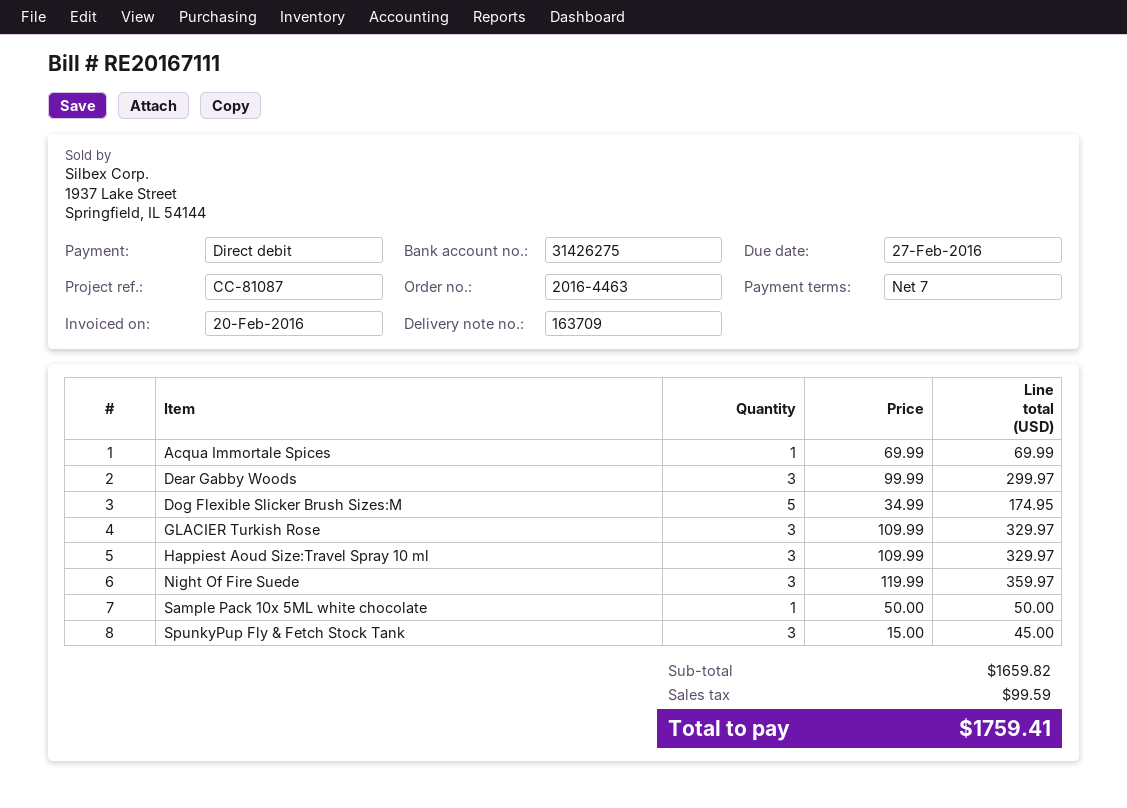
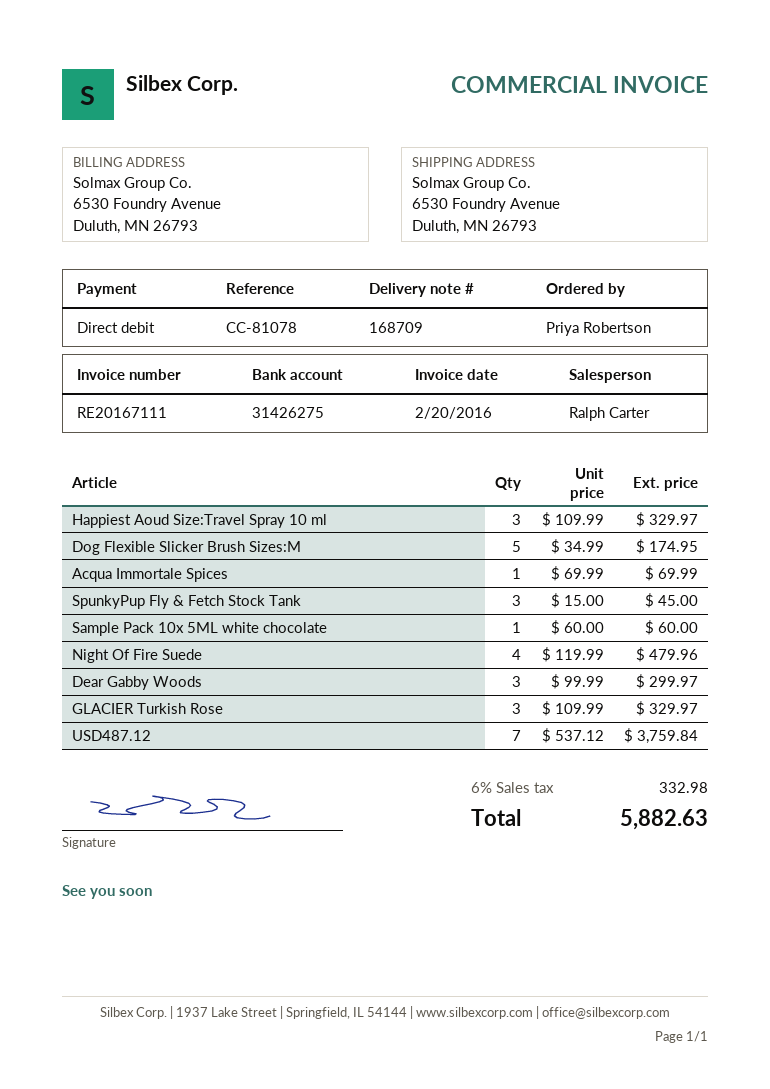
delivery note number: 163709 -> 168709
reference: CC-81087 -> CC-81078
Night Of Fire Suede: 3 x 119.99 = 359.97 -> 4 x 119.99 = 479.96
Sample Pack 10x 5ML white chocolate: 1 x 50.00 = 50.00 -> 1 x 60.00 = 60.00
USD487.12: none -> 7 x 537.12 = 3759.84
tax: 99.59 -> 332.98
total: 1759.41 -> 5882.63

